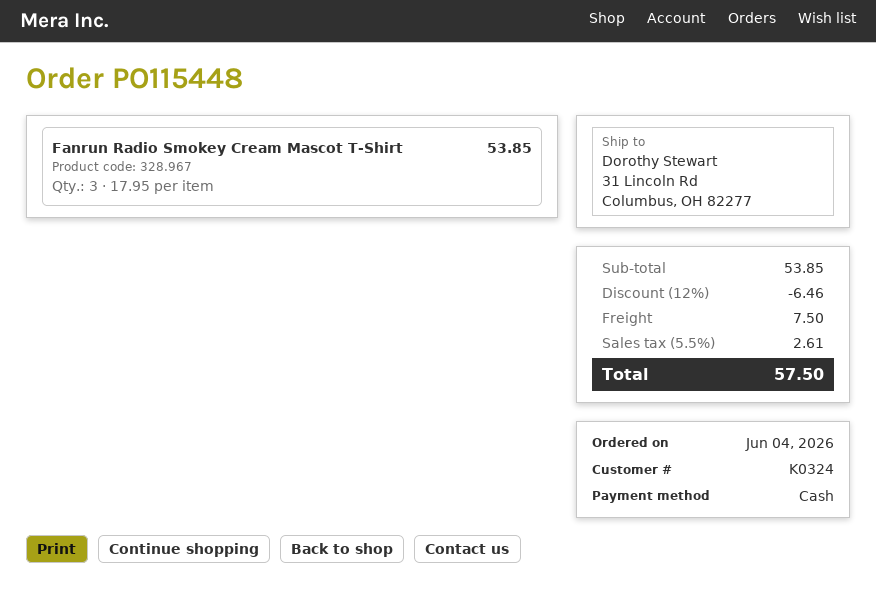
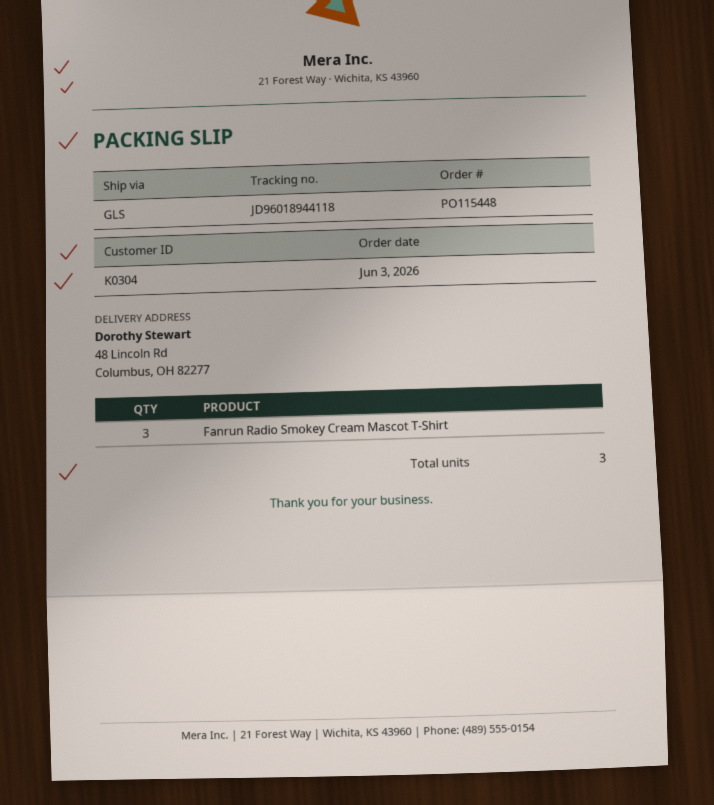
order date: 2026-06-04 -> 2026-06-03
customer number: K0324 -> K0304
ship to: 31 Lincoln Rd, Columbus, OH 82277 -> 48 Lincoln Rd, Columbus, OH 82277

